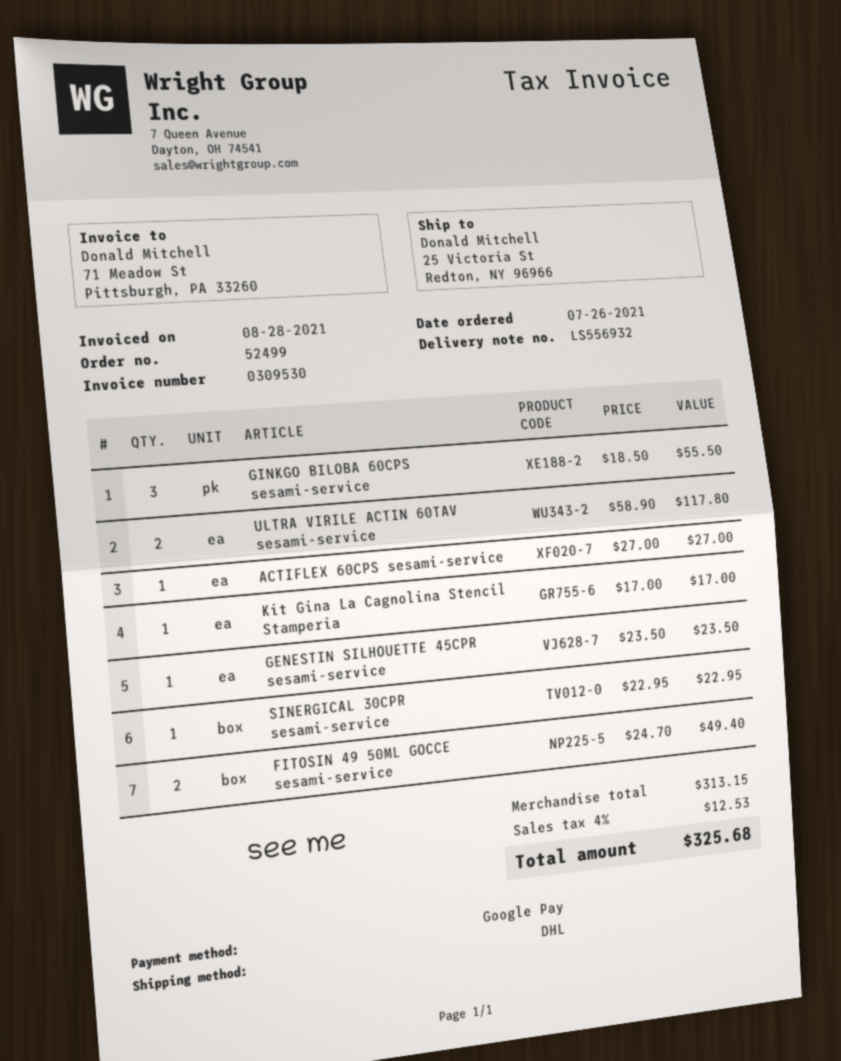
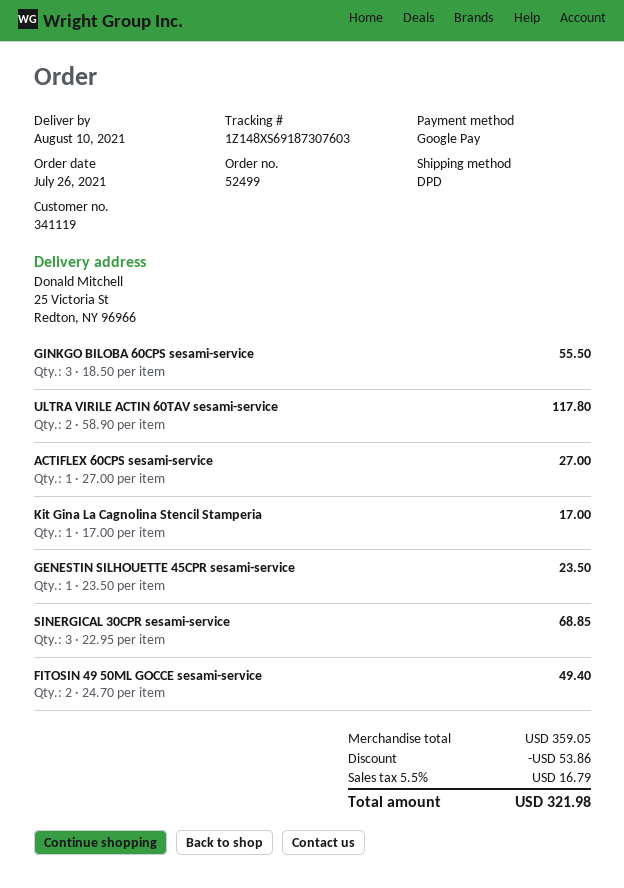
shipping method: DHL -> DPD
SINERGICAL 30CPR sesami-service: 1 x 22.95 = 22.95 -> 3 x 22.95 = 68.85
subtotal: 313.15 -> 359.05
discount: none -> 53.86
tax: 4% = 12.53 -> 5.5% = 16.79
total: 325.68 -> 321.98

